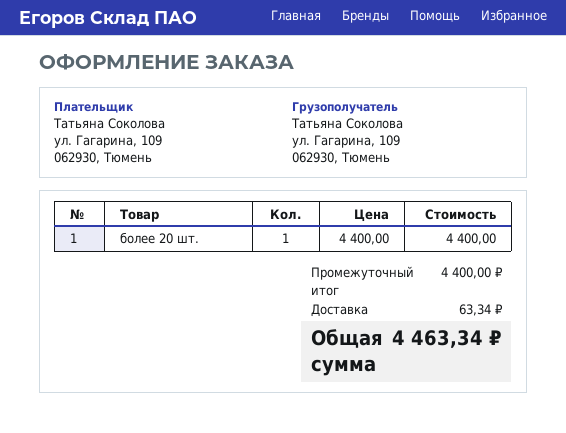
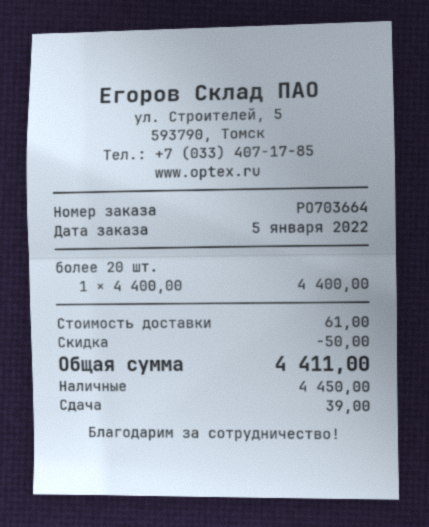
discount: none -> 50.00
shipping: 63.34 -> 61.00
total: 4463.34 -> 4411.00

